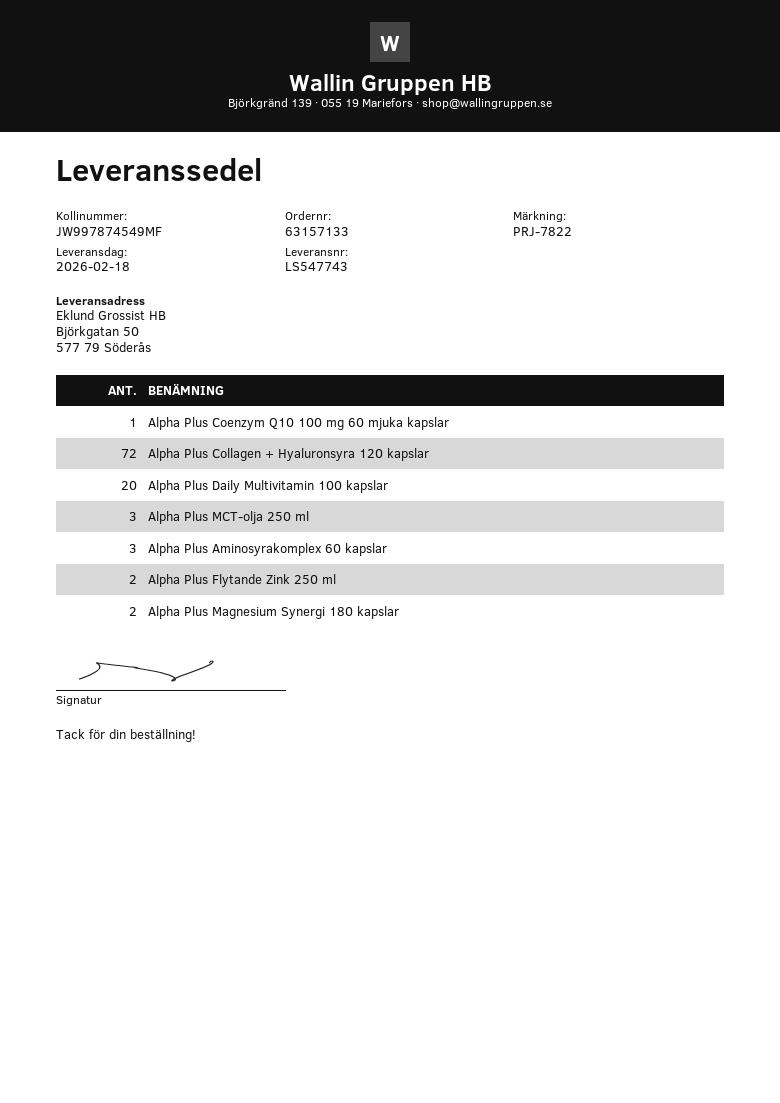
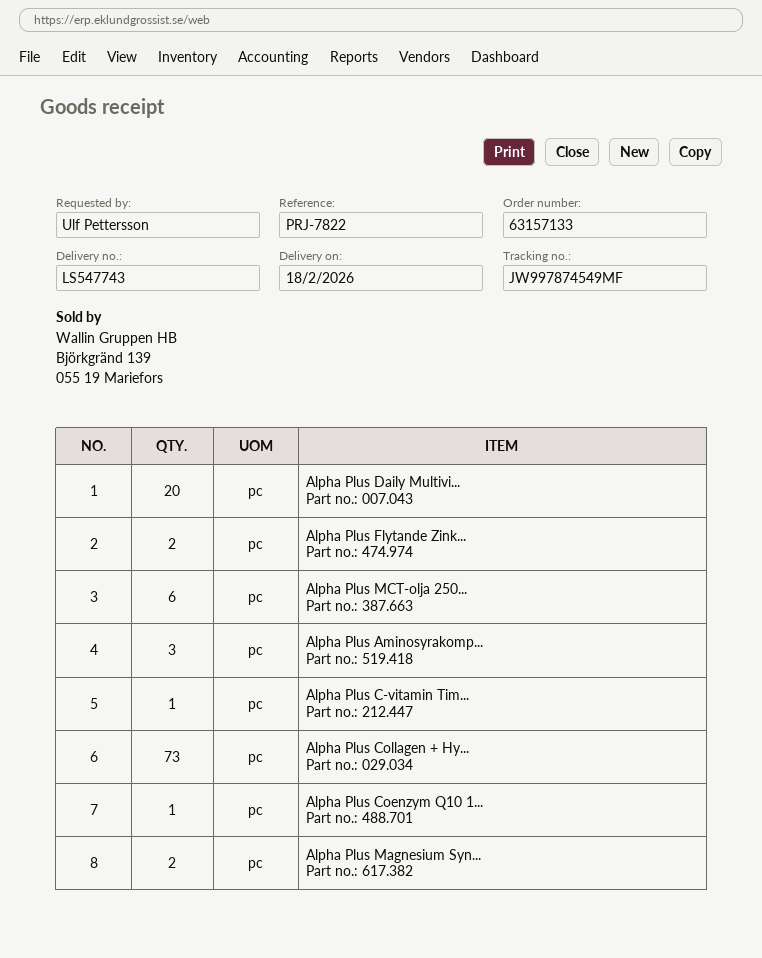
Alpha Plus Collagen + Hyaluronsyra 120 kapslar: 72 -> 73
Alpha Plus MCT-olja 250 ml: 3 -> 6
Alpha Plus C-vitamin Tim...: none -> 1

